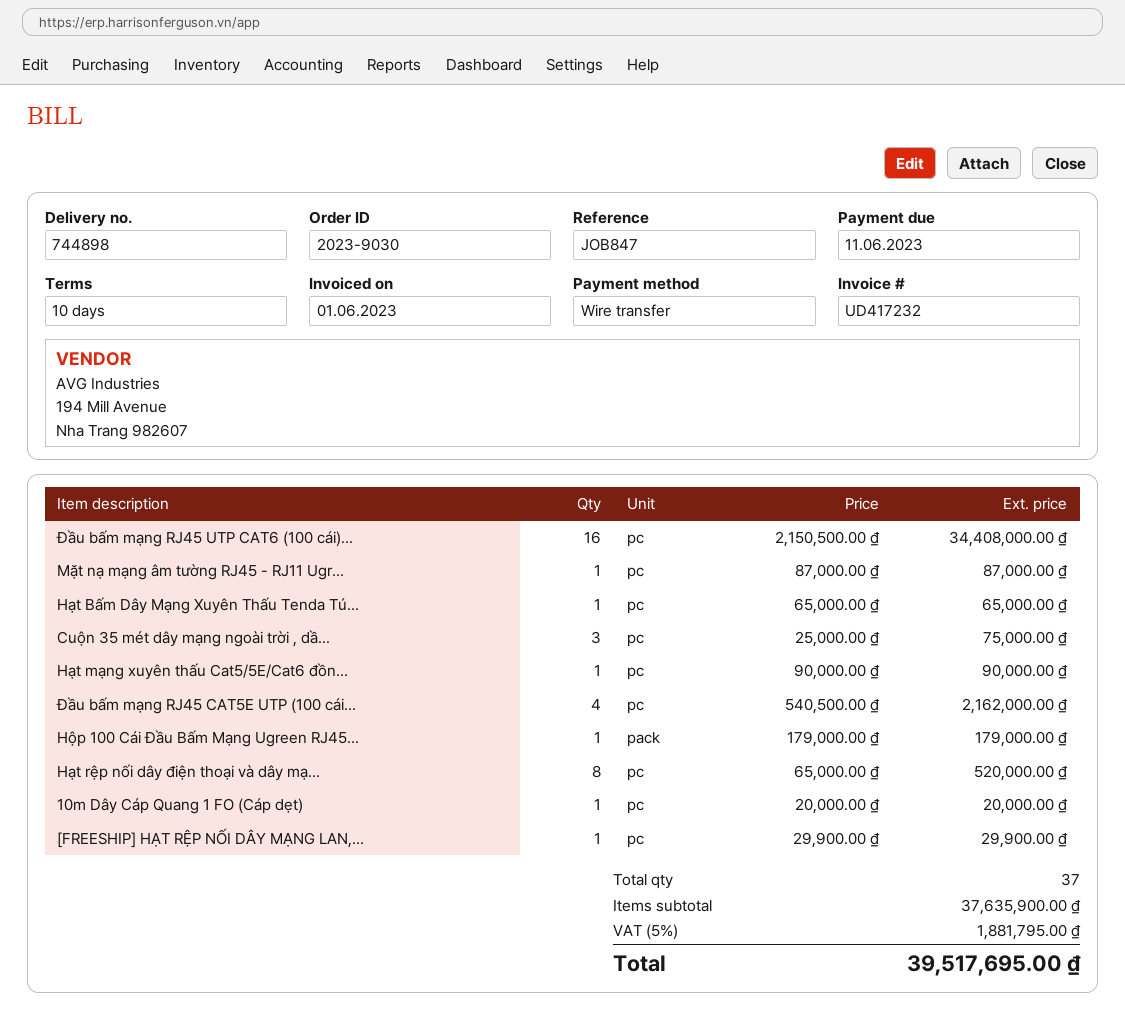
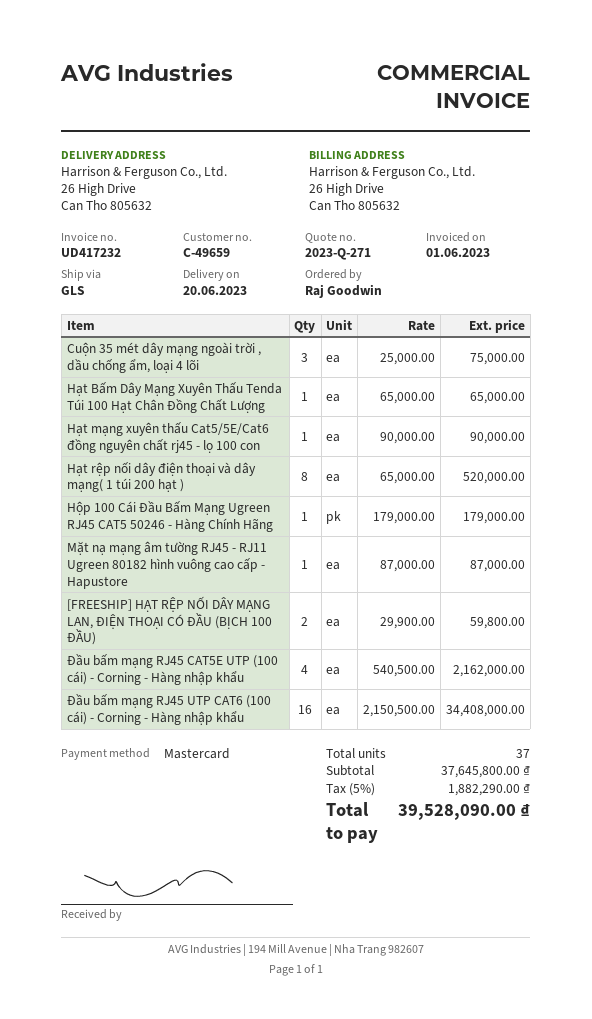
payment method: bank transfer -> Mastercard
10m Dây Cáp Quang 1 FO (Cáp dẹt): 1 x 20000.00 = 20000.00 -> none
[FREESHIP] HẠT RỆP NỐI DÂY MẠNG LAN,...: 1 x 29900.00 = 29900.00 -> 2 x 29900.00 = 59800.00
subtotal: 37635900.00 -> 37645800.00
tax: 5% = 1881795.00 -> 5% = 1882290.00
total: 39517695.00 -> 39528090.00

